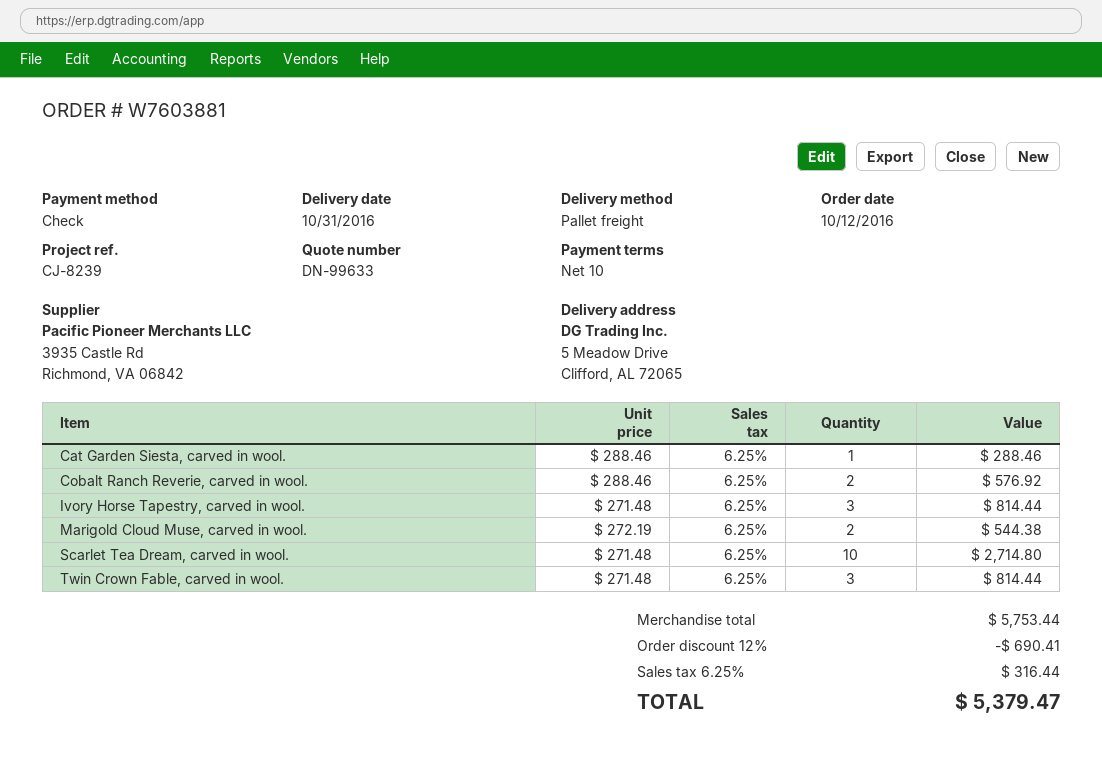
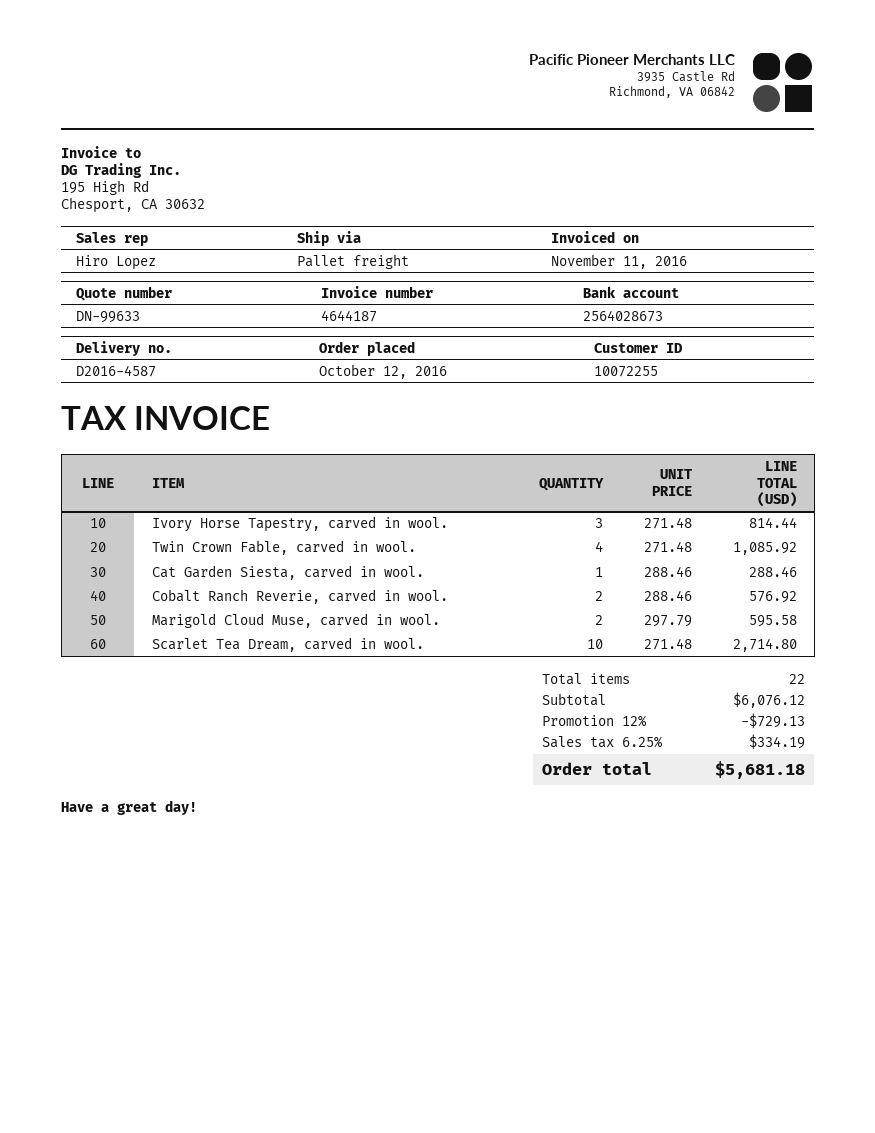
Marigold Cloud Muse, carved in wool.: 2 x 272.19 = 544.38 -> 2 x 297.79 = 595.58
Twin Crown Fable, carved in wool.: 3 x 271.48 = 814.44 -> 4 x 271.48 = 1085.92
subtotal: 5753.44 -> 6076.12
discount: 12% = 690.41 -> 12% = 729.13
tax: 6.25% = 316.44 -> 6.25% = 334.19
total: 5379.47 -> 5681.18

